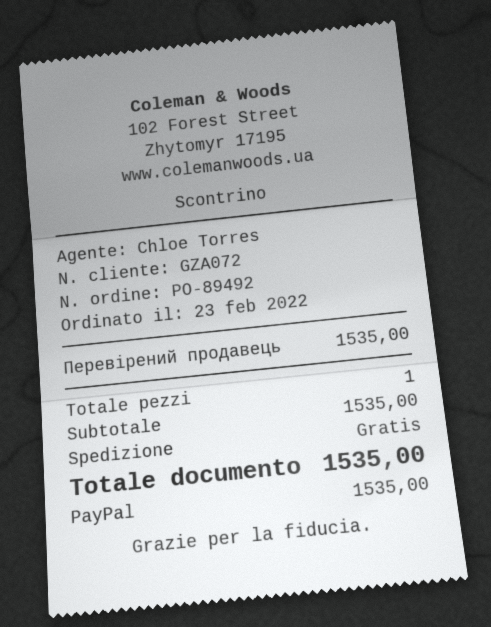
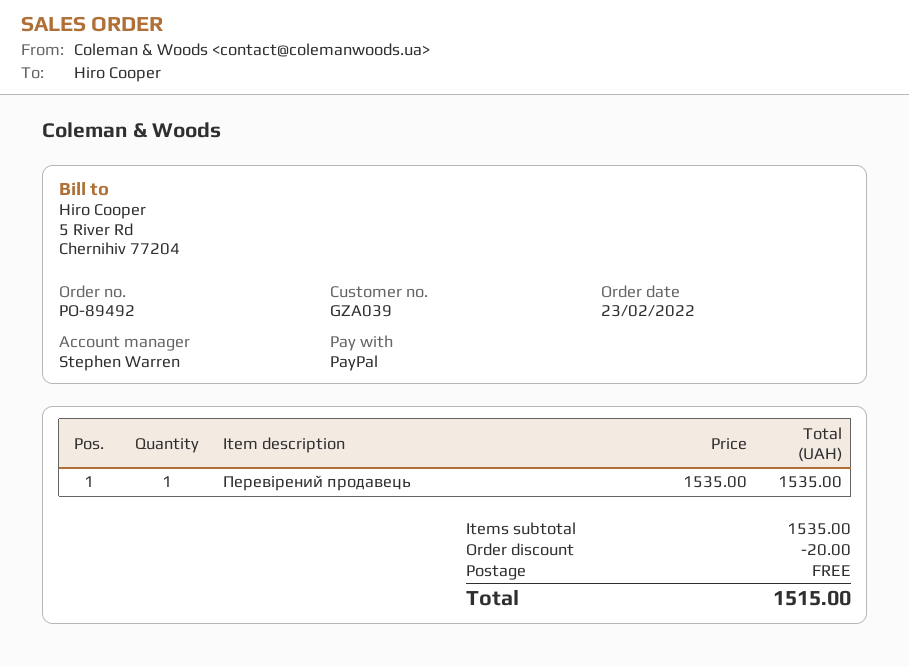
customer number: GZA072 -> GZA039
sales rep: Chloe Torres -> Stephen Warren
discount: none -> 20.00
total: 1535.00 -> 1515.00

